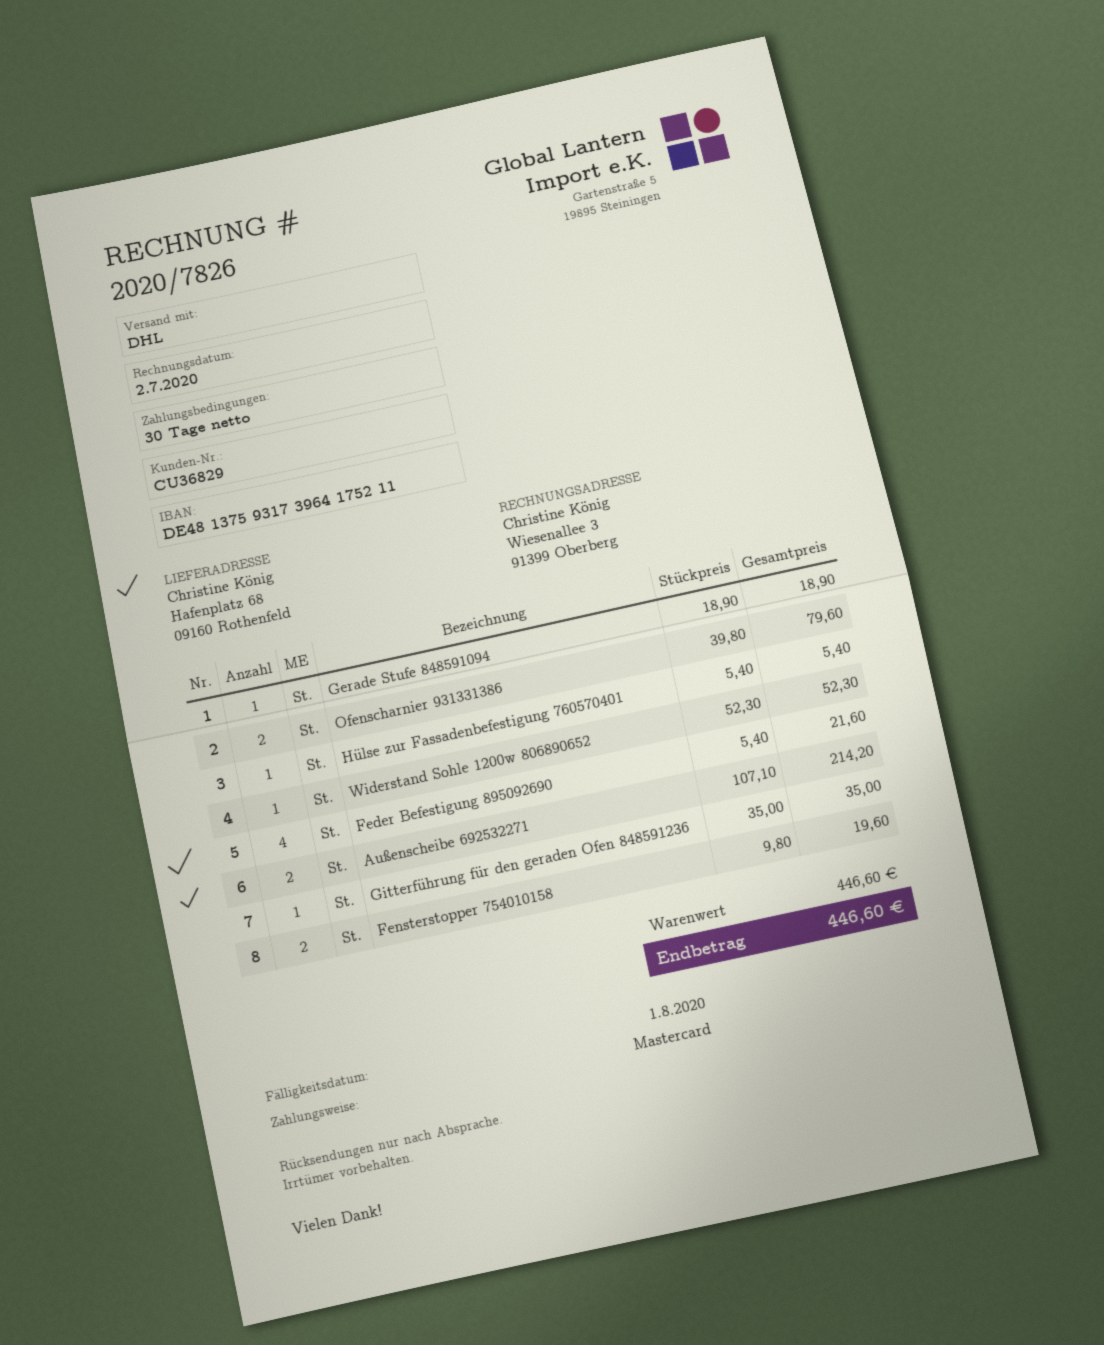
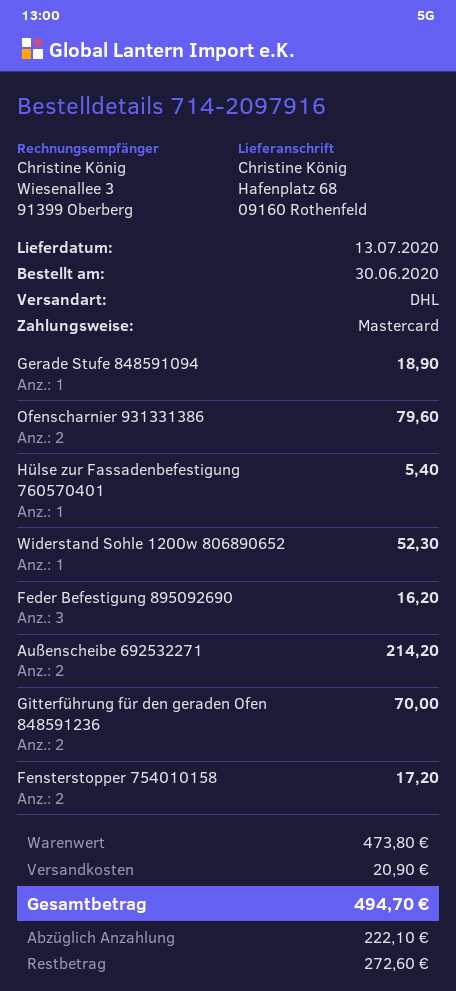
Feder Befestigung 895092690: 4 for 21.60 -> 3 for 16.20
Gitterführung für den geraden Ofen 848591236: 1 for 35.00 -> 2 for 70.00
Fensterstopper 754010158: 2 for 19.60 -> 2 for 17.20
subtotal: 446.60 -> 473.80
shipping: none -> 20.90
total: 446.60 -> 494.70

